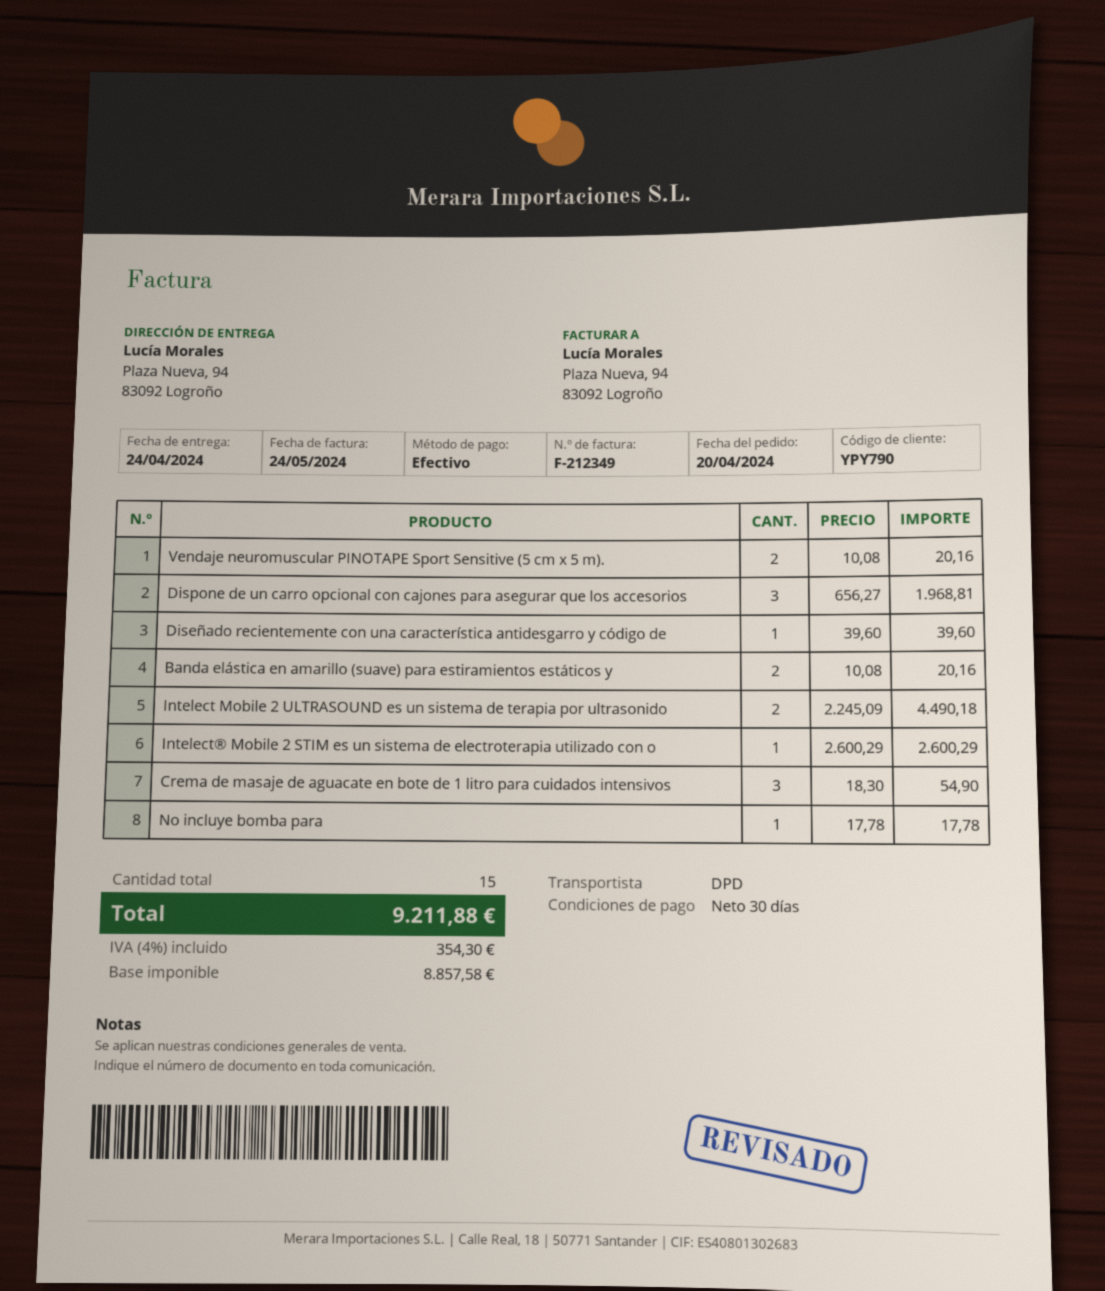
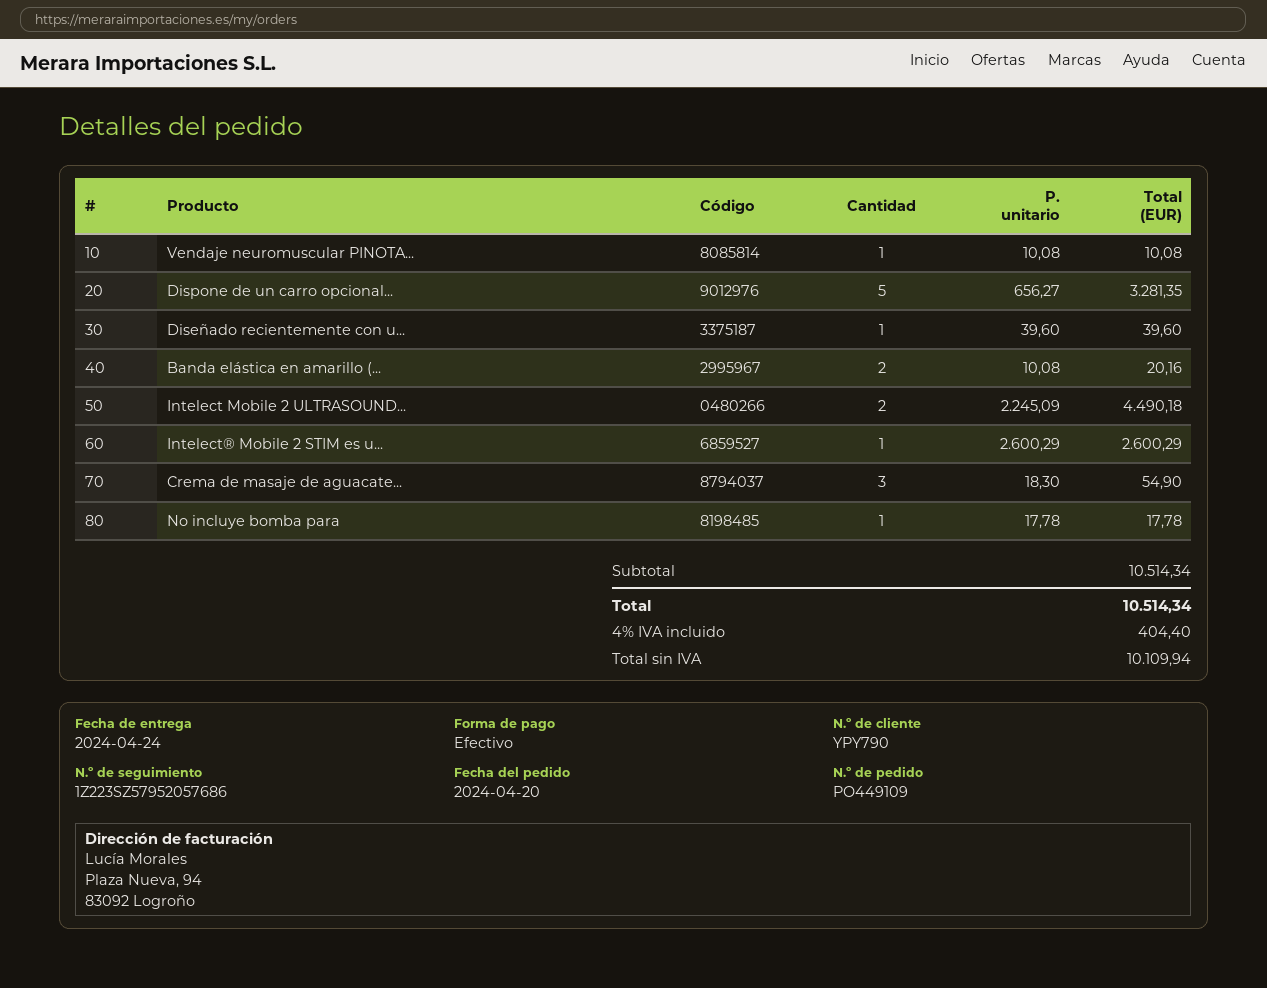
Vendaje neuromuscular PINOTAPE Sport Sensitive (5 cm x 5 m).: 2 x 10.08 = 20.16 -> 1 x 10.08 = 10.08
Dispone de un carro opcional con cajones para asegurar que los accesorios: 3 x 656.27 = 1968.81 -> 5 x 656.27 = 3281.35
net: 8857.58 -> 10109.94
tax: 4% = 354.30 -> 4% = 404.40
total: 9211.88 -> 10514.34

